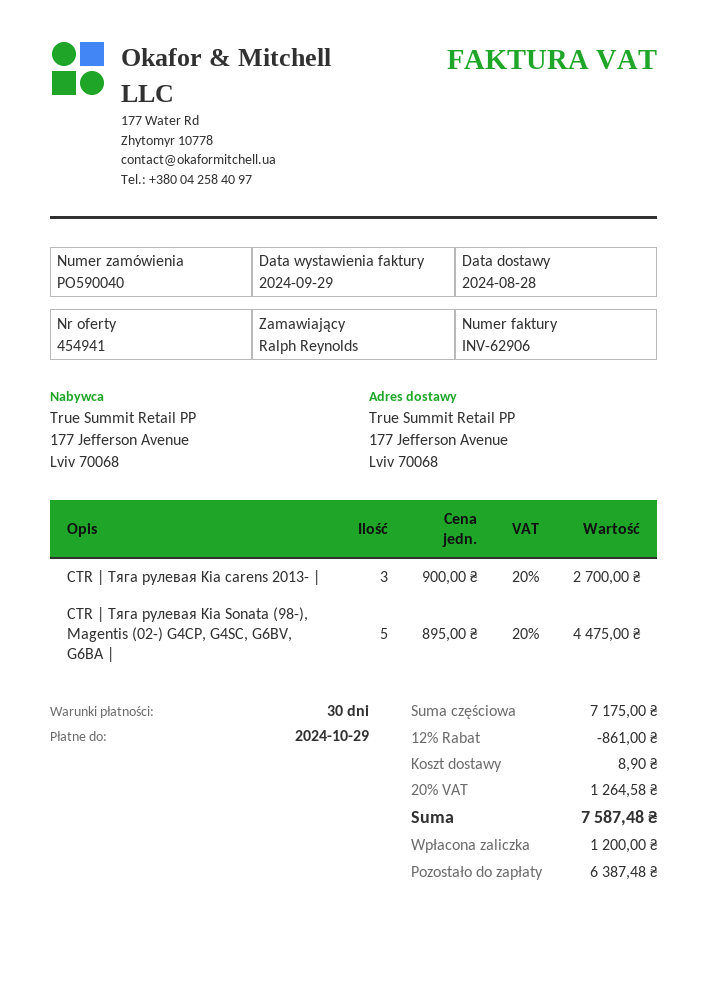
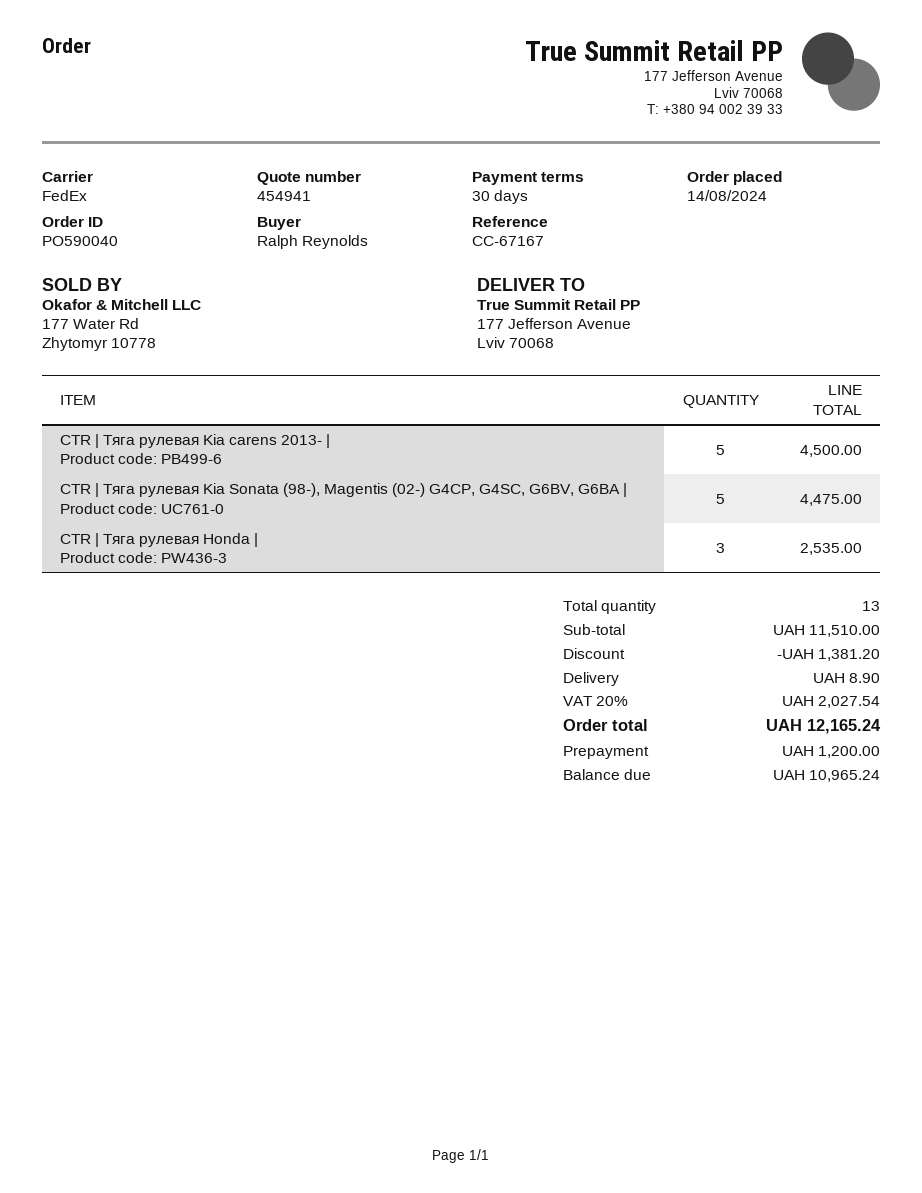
CTR | Тяга рулевая Kia carens 2013- |: 3 for 2700.00 -> 5 for 4500.00
CTR | Тяга рулевая Honda |: none -> 3 for 2535.00
subtotal: 7175.00 -> 11510.00
discount: 861.00 -> 1381.20
tax: 20% = 1264.58 -> 20% = 2027.54
total: 7587.48 -> 12165.24
balance: 6387.48 -> 10965.24

